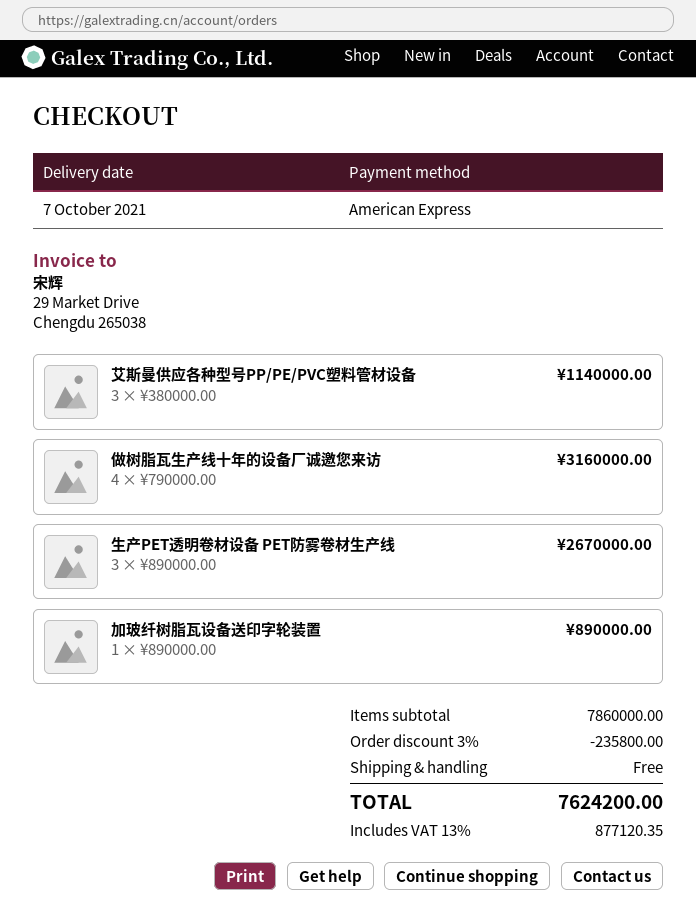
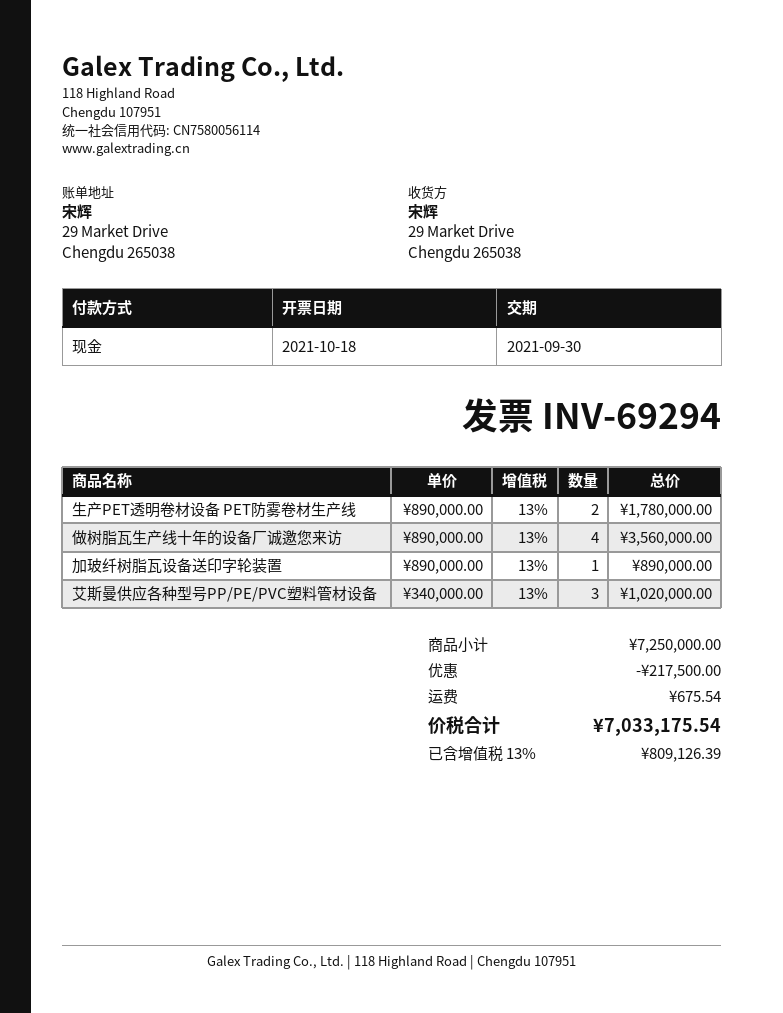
delivery date: 2021-10-07 -> 2021-09-30
payment method: American Express -> cash
艾斯曼供应各种型号PP/PE/PVC塑料管材设备: 3 x 380000.00 = 1140000.00 -> 3 x 340000.00 = 1020000.00
做树脂瓦生产线十年的设备厂诚邀您来访: 4 x 790000.00 = 3160000.00 -> 4 x 890000.00 = 3560000.00
生产PET透明卷材设备 PET防雾卷材生产线: 3 x 890000.00 = 2670000.00 -> 2 x 890000.00 = 1780000.00
subtotal: 7860000.00 -> 7250000.00
discount: 235800.00 -> 217500.00
shipping: 0.00 -> 675.54
tax: 13% = 877120.35 -> 13% = 809126.39
total: 7624200.00 -> 7033175.54

